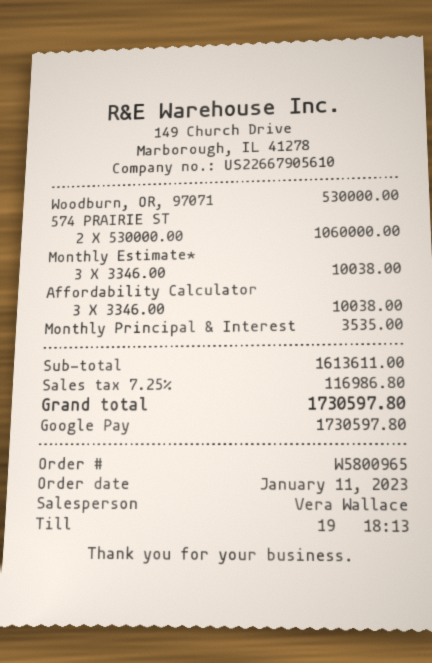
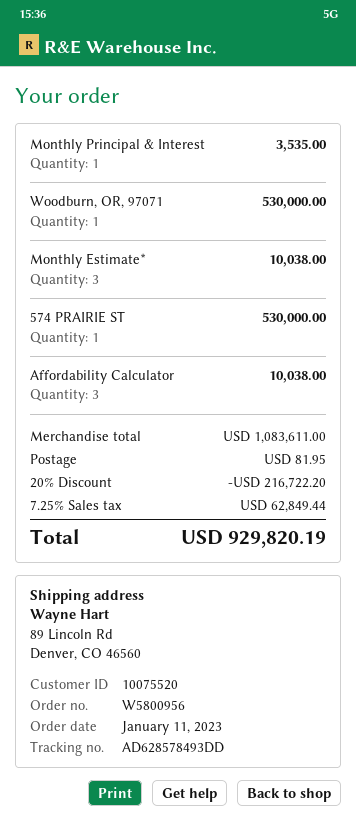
order number: W5800965 -> W5800956
574 PRAIRIE ST: 2 for 1060000.00 -> 1 for 530000.00
subtotal: 1613611.00 -> 1083611.00
discount: none -> 20% = 216722.20
shipping: none -> 81.95
tax: 7.25% = 116986.80 -> 7.25% = 62849.44
total: 1730597.80 -> 929820.19

